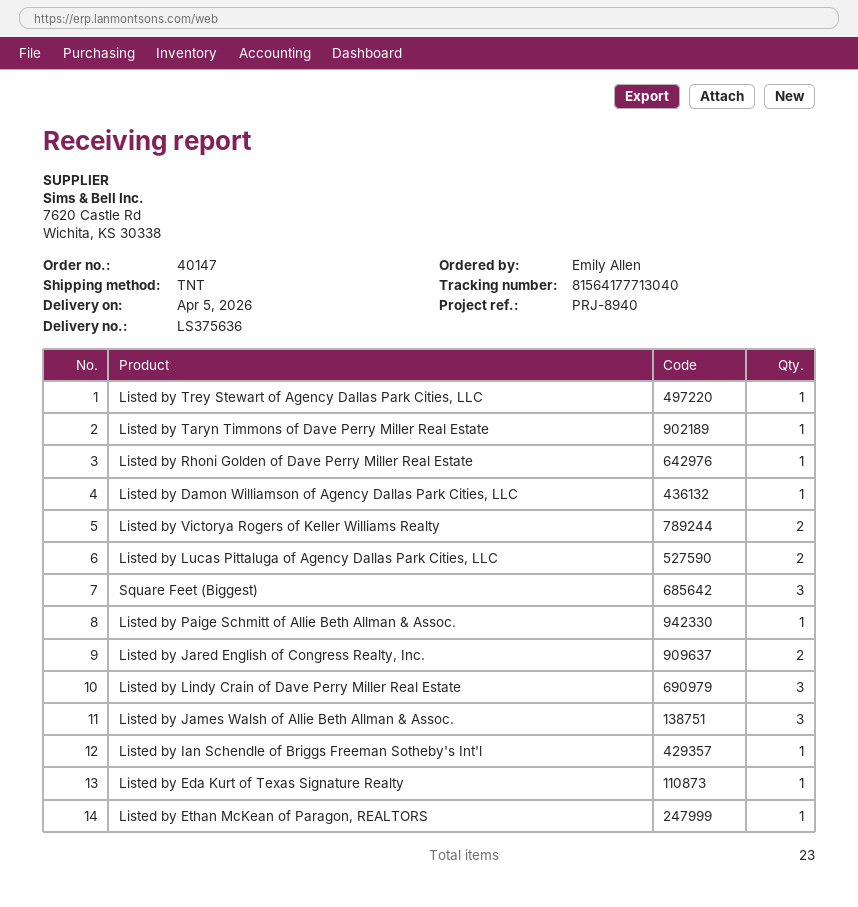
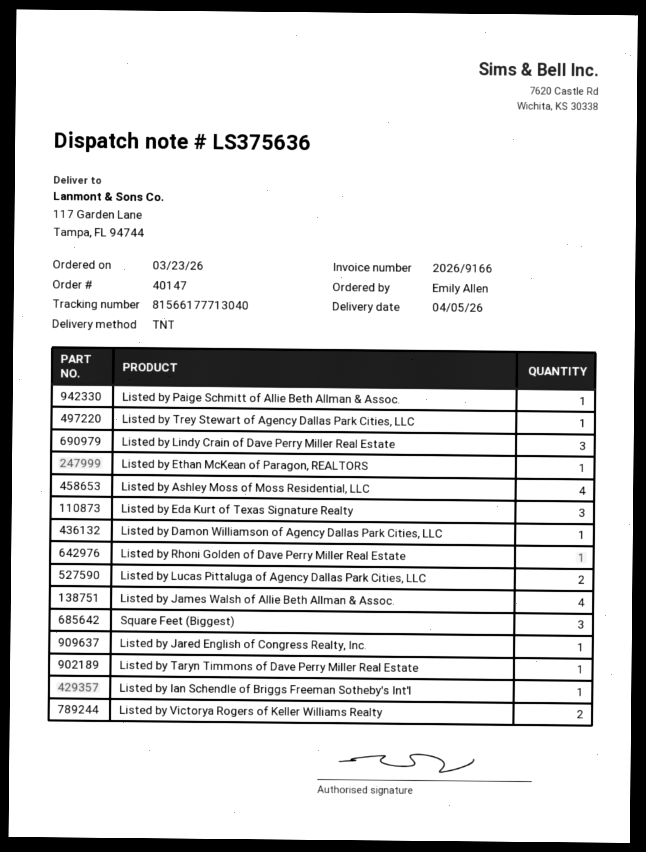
tracking number: 81564177713040 -> 81566177713040
Listed by Jared English of Congress Realty, Inc.: 2 -> 1
Listed by James Walsh of Allie Beth Allman & Assoc.: 3 -> 4
Listed by Eda Kurt of Texas Signature Realty: 1 -> 3
Listed by Ashley Moss of Moss Residential, LLC: none -> 4

